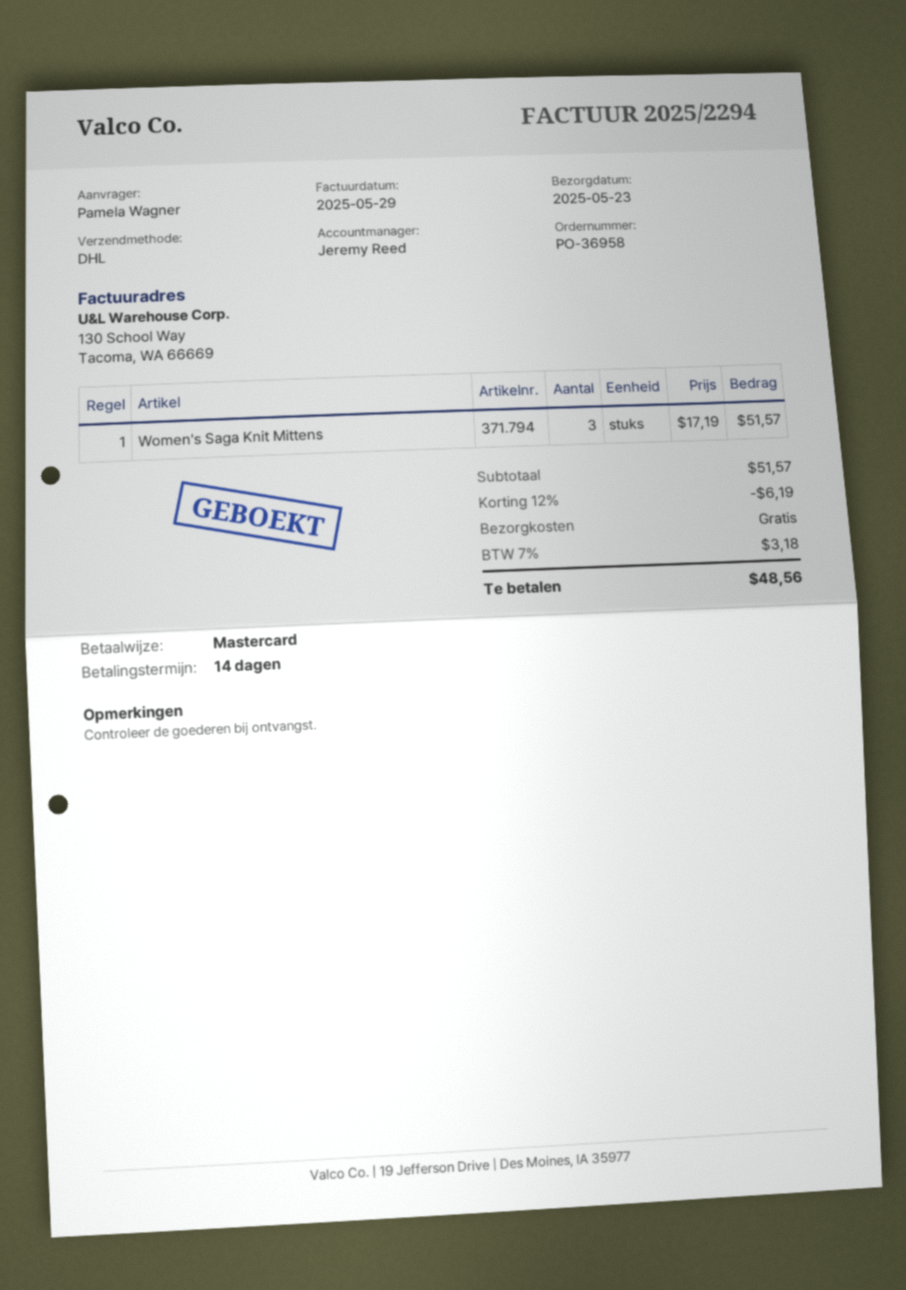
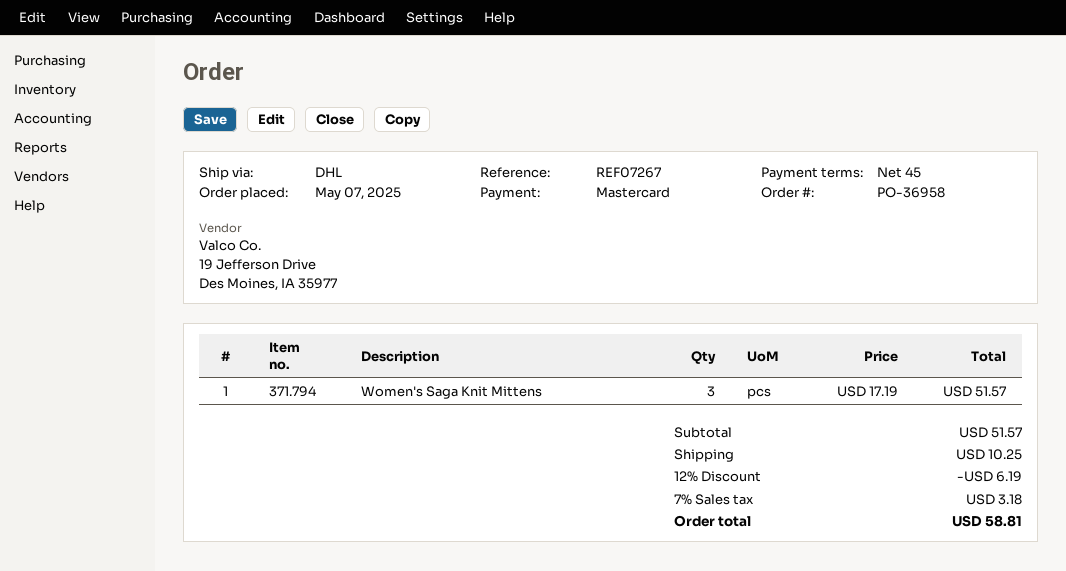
payment terms: 14 days -> 45 days
shipping: 0.00 -> 10.25
total: 48.56 -> 58.81

